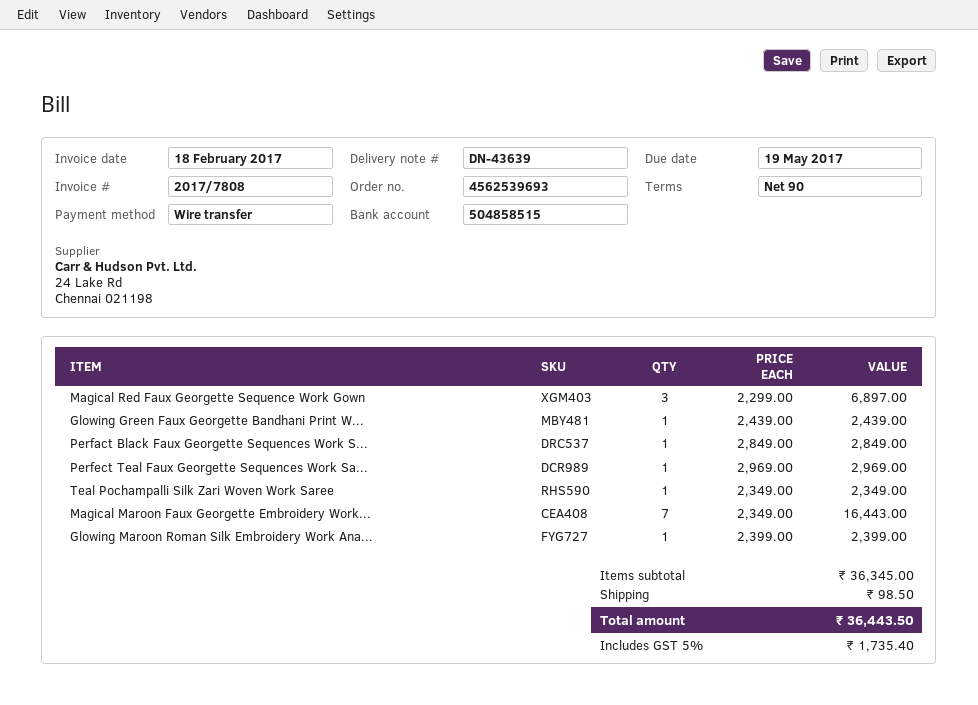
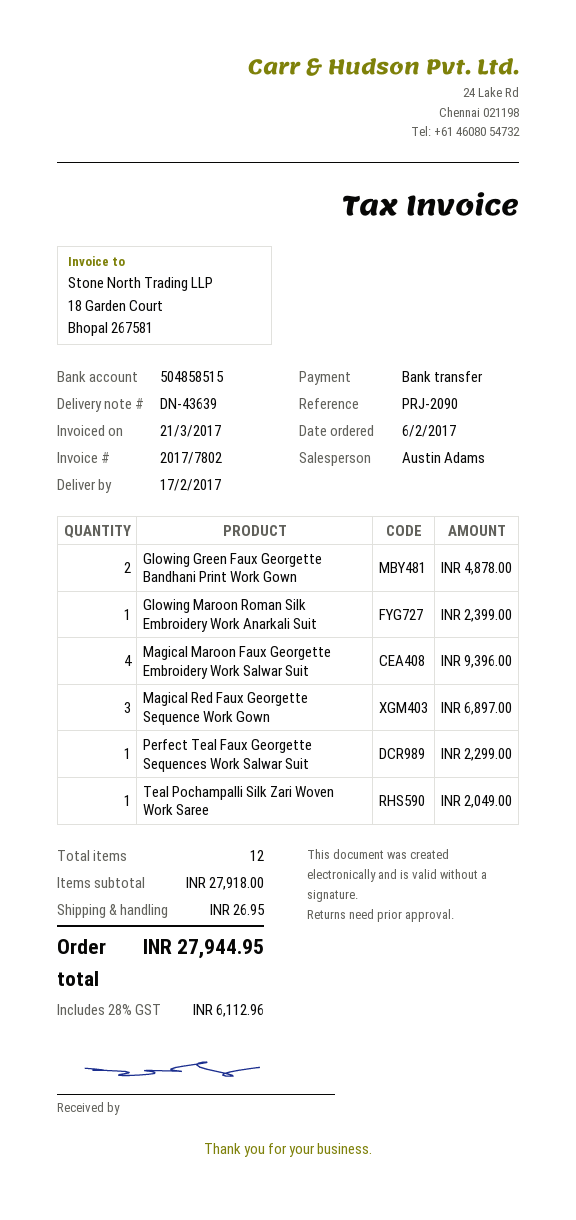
invoice number: 2017/7808 -> 2017/7802
invoice date: 2017-02-18 -> 2017-03-21
Glowing Green Faux Georgette Bandhani Print W...: 1 for 2439.00 -> 2 for 4878.00
Perfact Black Faux Georgette Sequences Work S...: 1 for 2849.00 -> none
Perfect Teal Faux Georgette Sequences Work Sa...: 1 for 2969.00 -> 1 for 2299.00
Teal Pochampalli Silk Zari Woven Work Saree: 1 for 2349.00 -> 1 for 2049.00
Magical Maroon Faux Georgette Embroidery Work...: 7 for 16443.00 -> 4 for 9396.00
subtotal: 36345.00 -> 27918.00
shipping: 98.50 -> 26.95
tax: 5% = 1735.40 -> 28% = 6112.96
total: 36443.50 -> 27944.95

